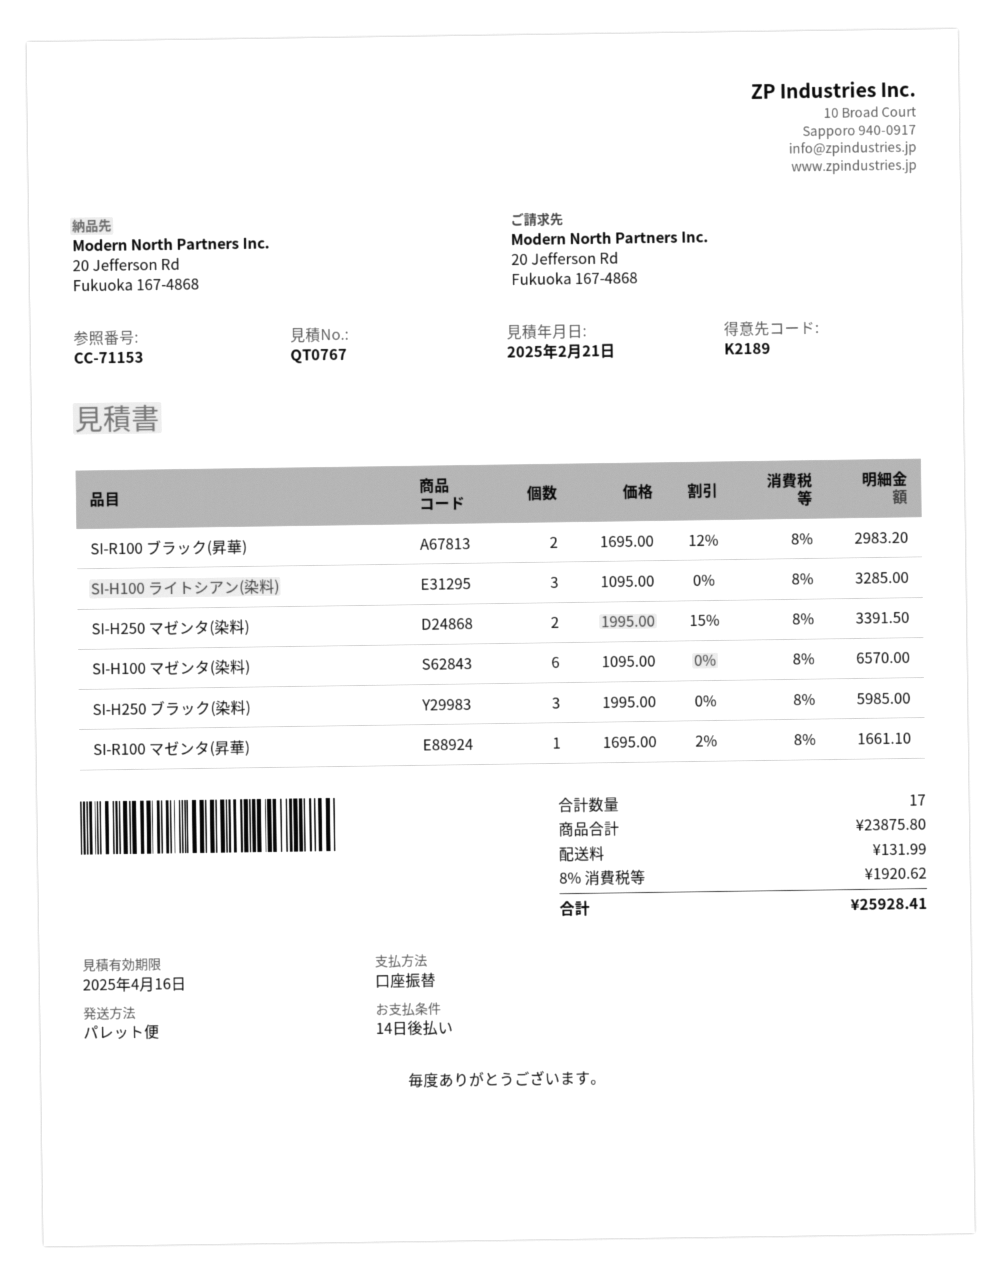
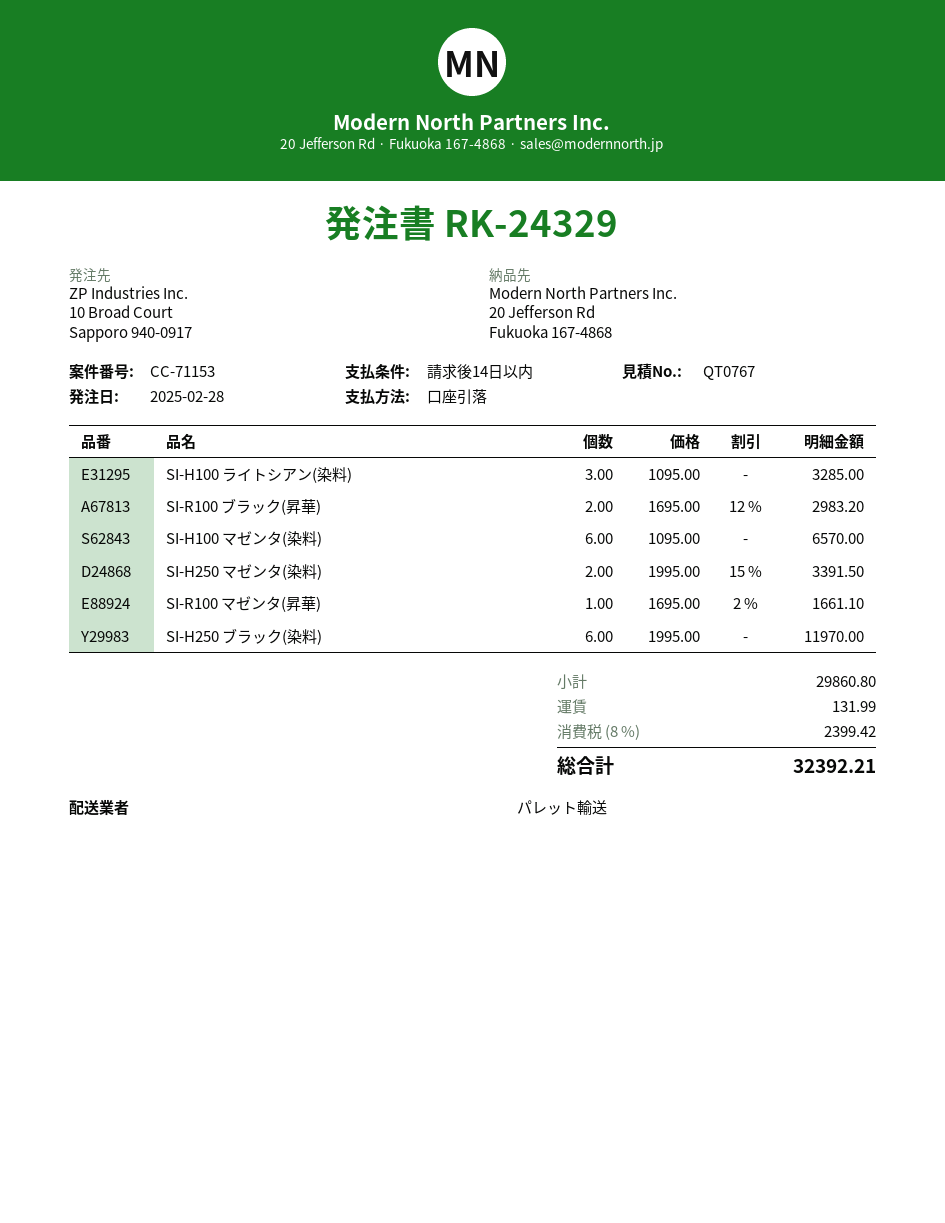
SI-H250 ブラック(染料): 3 x 1995.00 = 5985.00 -> 6 x 1995.00 = 11970.00
subtotal: 23875.80 -> 29860.80
tax: 8% = 1920.62 -> 8% = 2399.42
total: 25928.41 -> 32392.21

